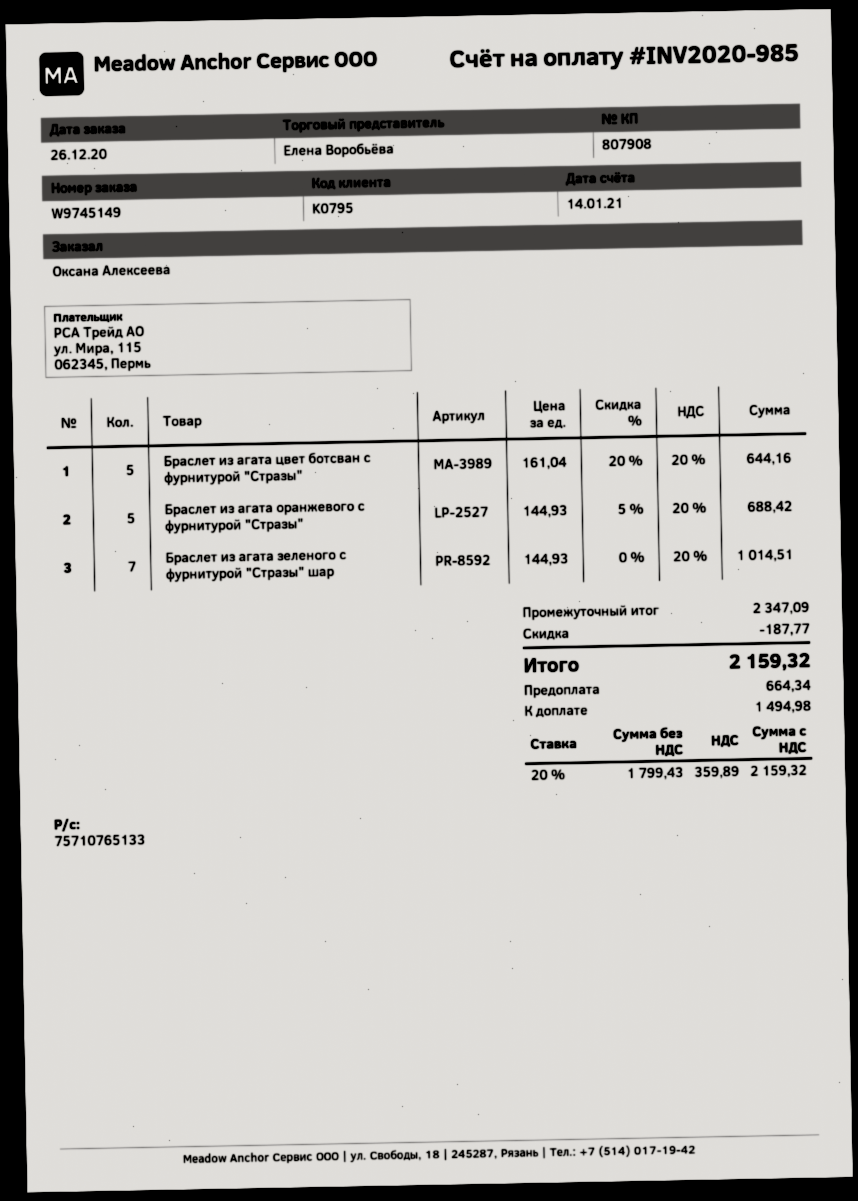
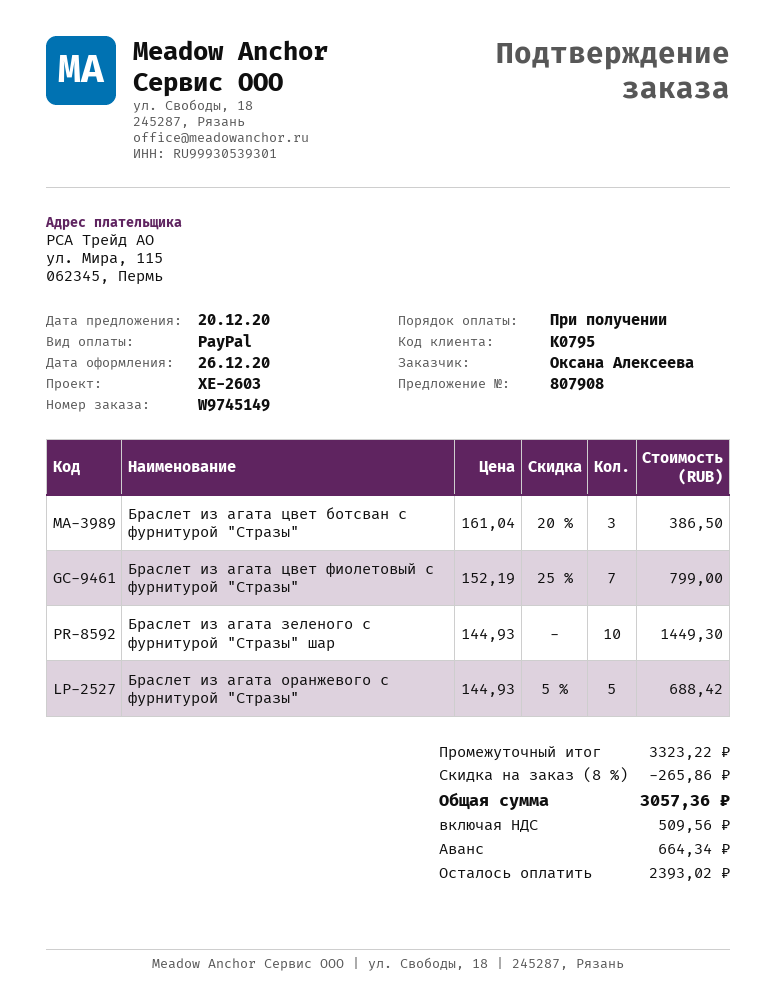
Браслет из агата цвет ботсван с фурнитурой "Стразы": 5 x 161.04 - 20% = 644.16 -> 3 x 161.04 - 20% = 386.50
Браслет из агата зеленого с фурнитурой "Стразы" шар: 7 x 144.93 = 1014.51 -> 10 x 144.93 = 1449.30
Браслет из агата цвет фиолетовый с фурнитурой "Стразы": none -> 7 x 152.19 - 25% = 799.00
subtotal: 2347.09 -> 3323.22
discount: 187.77 -> 265.86
tax: 359.89 -> 509.56
total: 2159.32 -> 3057.36
balance: 1494.98 -> 2393.02

